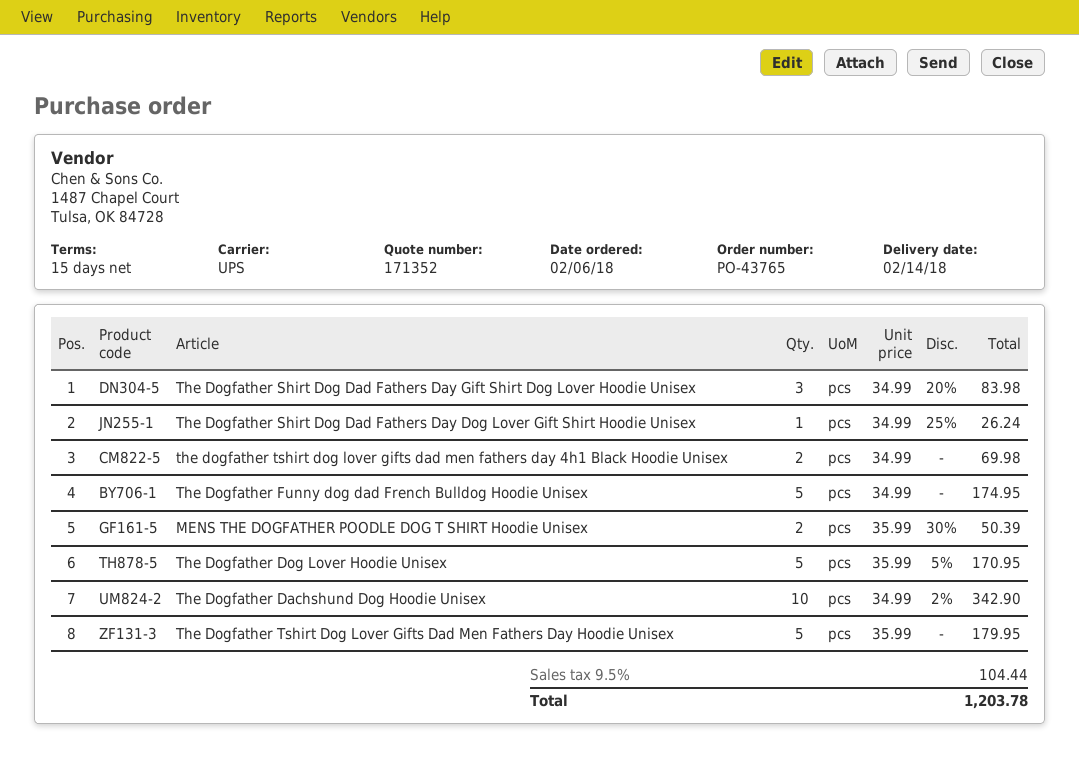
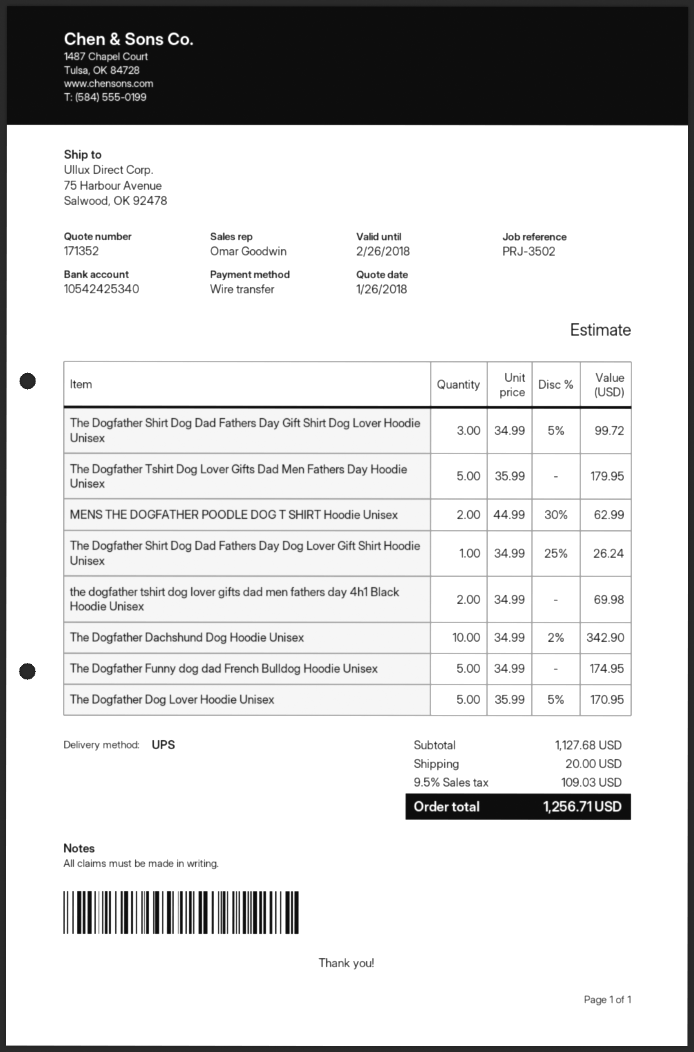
The Dogfather Shirt Dog Dad Fathers Day Gift Shirt Dog Lover Hoodie Unisex: 3 x 34.99 - 20% = 83.98 -> 3 x 34.99 - 5% = 99.72
MENS THE DOGFATHER POODLE DOG T SHIRT Hoodie Unisex: 2 x 35.99 - 30% = 50.39 -> 2 x 44.99 - 30% = 62.99
shipping: none -> 20.00
tax: 9.5% = 104.44 -> 9.5% = 109.03
total: 1203.78 -> 1256.71

